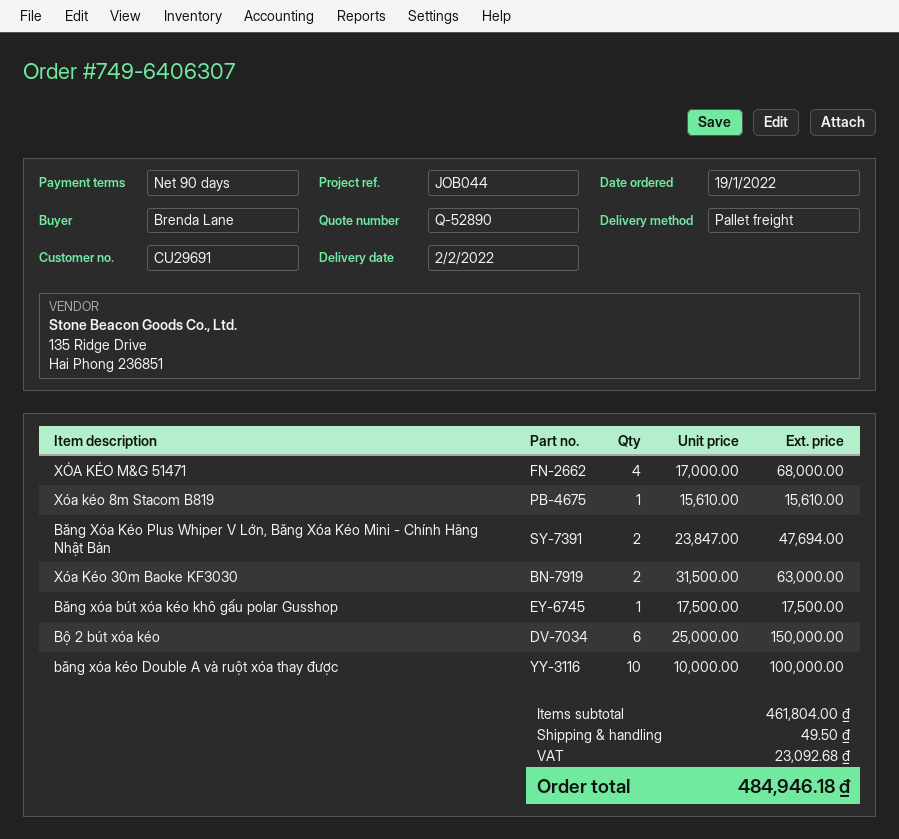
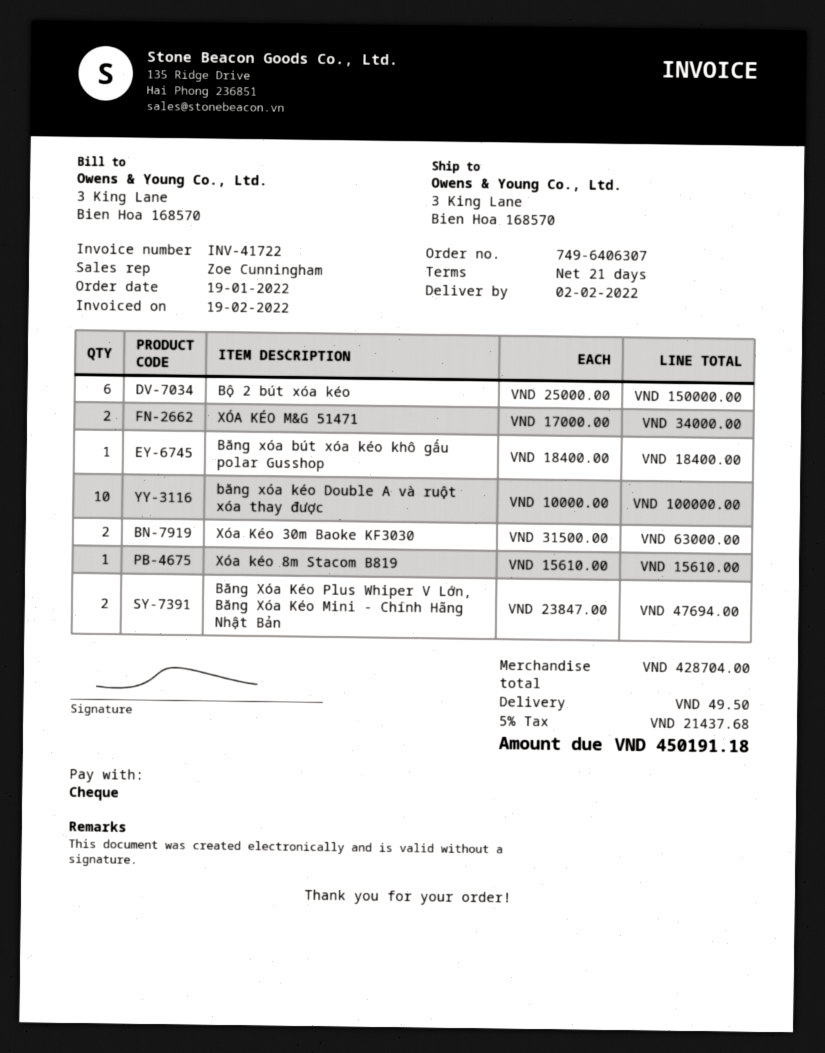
payment terms: 90 days -> 21 days
XÓA KÉO M&G 51471: 4 x 17000.00 = 68000.00 -> 2 x 17000.00 = 34000.00
Băng xóa bút xóa kéo khô gấu polar Gusshop: 1 x 17500.00 = 17500.00 -> 1 x 18400.00 = 18400.00
subtotal: 461804.00 -> 428704.00
tax: 23092.68 -> 21437.68
total: 484946.18 -> 450191.18

